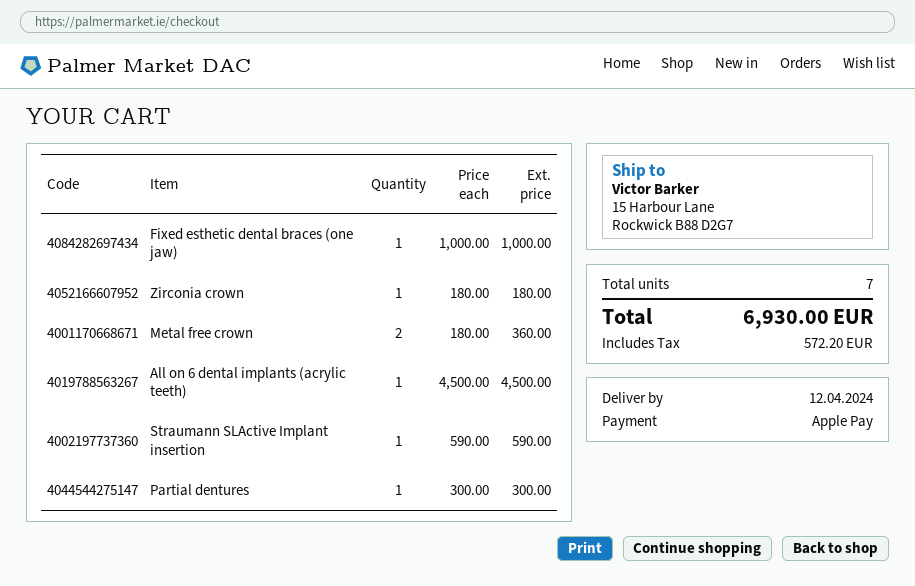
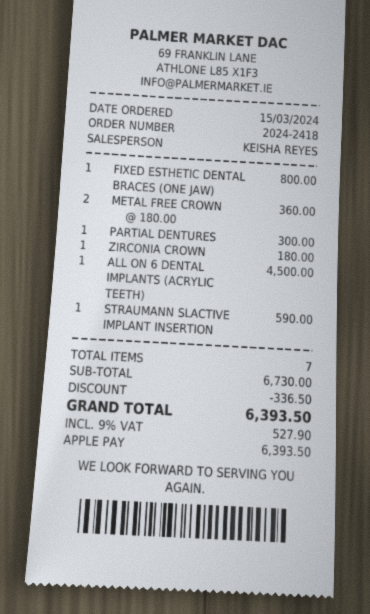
Fixed esthetic dental braces (one jaw): 1 x 1000.00 = 1000.00 -> 1 x 800.00 = 800.00
discount: none -> 336.50
tax: 572.20 -> 527.90
total: 6930.00 -> 6393.50

